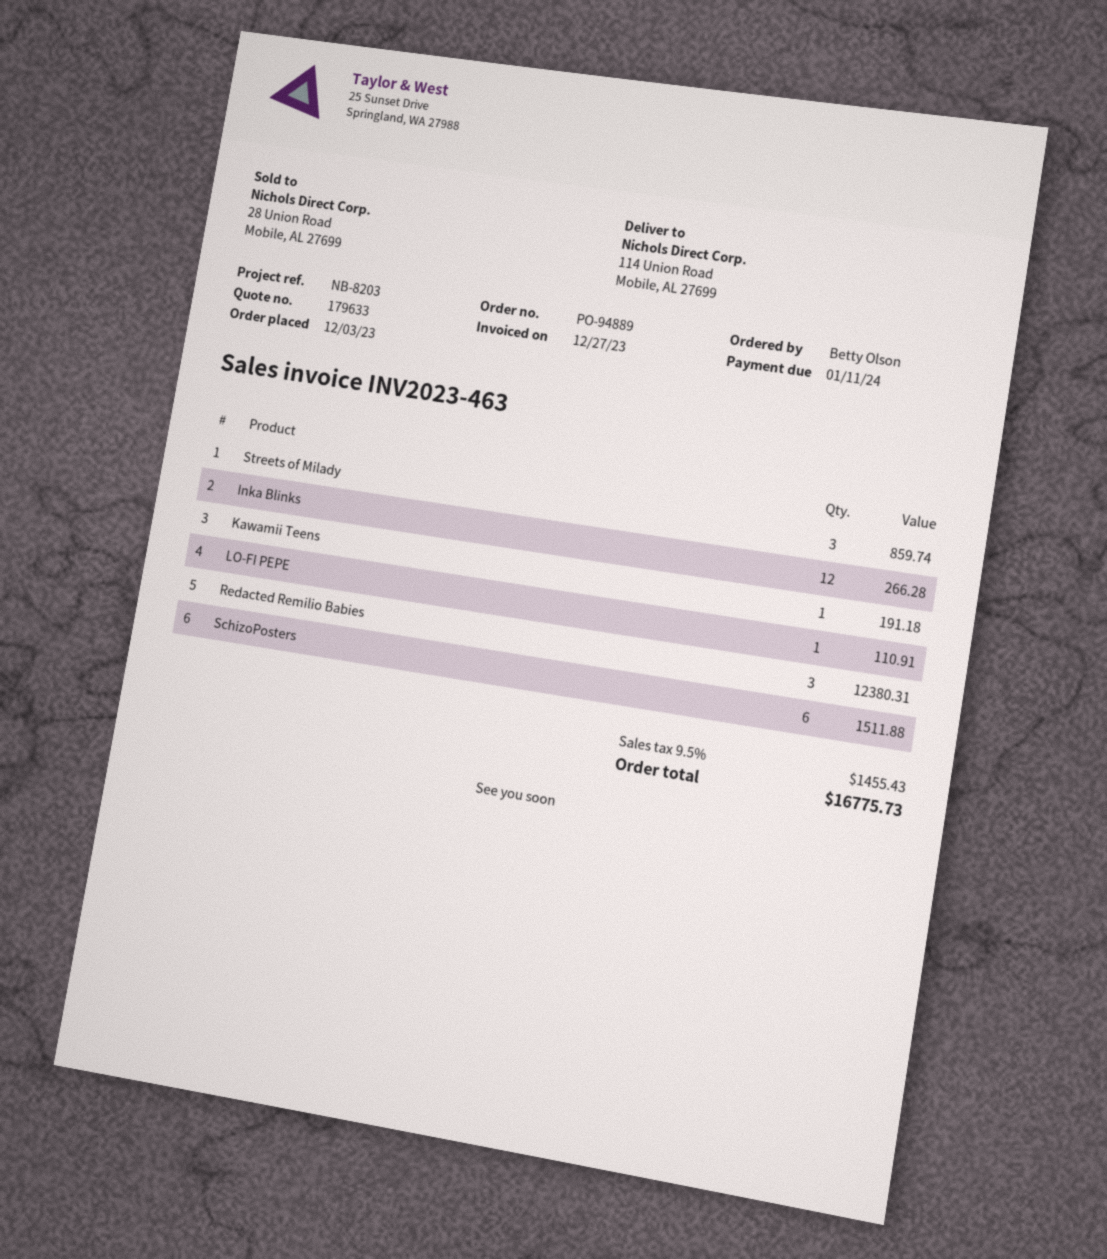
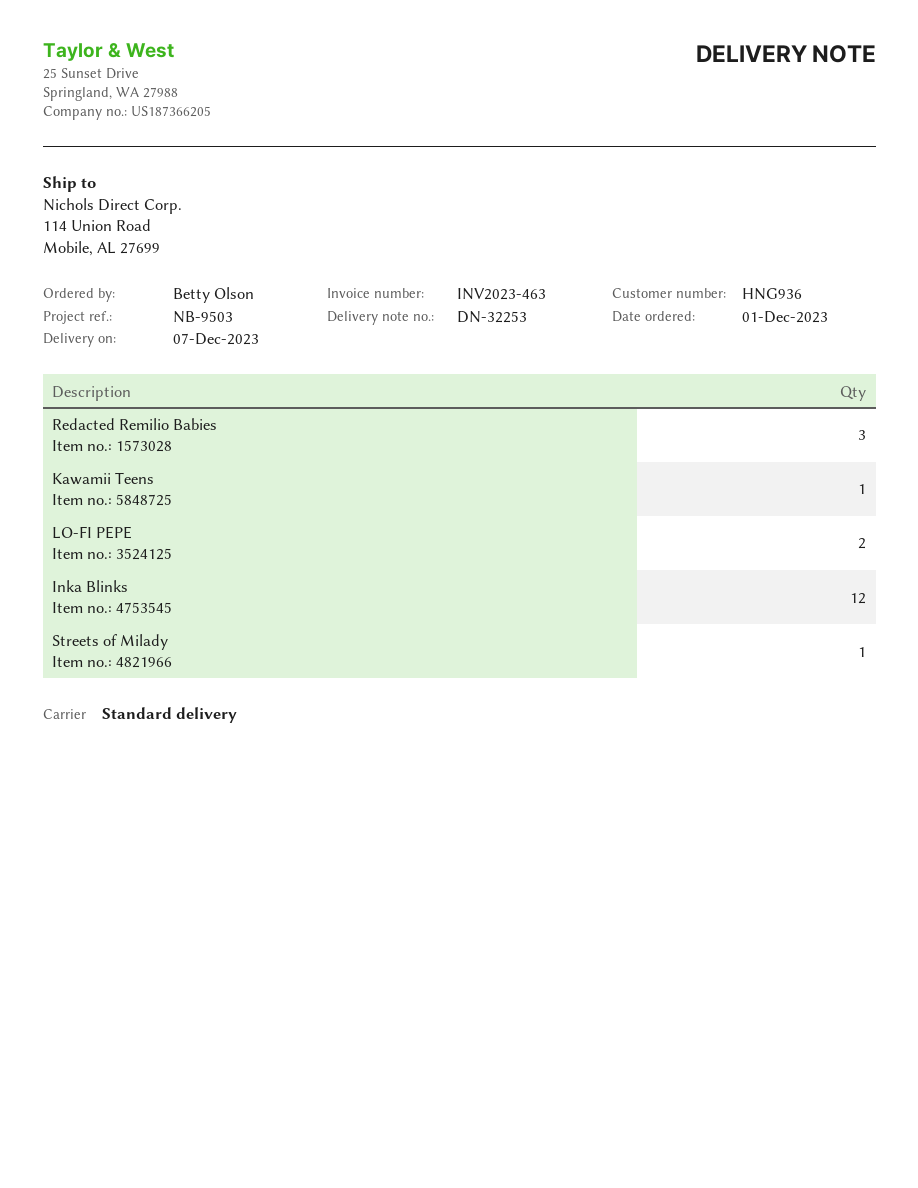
order date: 2023-12-03 -> 2023-12-01
reference: NB-8203 -> NB-9503
Streets of Milady: 3 -> 1
LO-FI PEPE: 1 -> 2
SchizoPosters: 6 -> none

